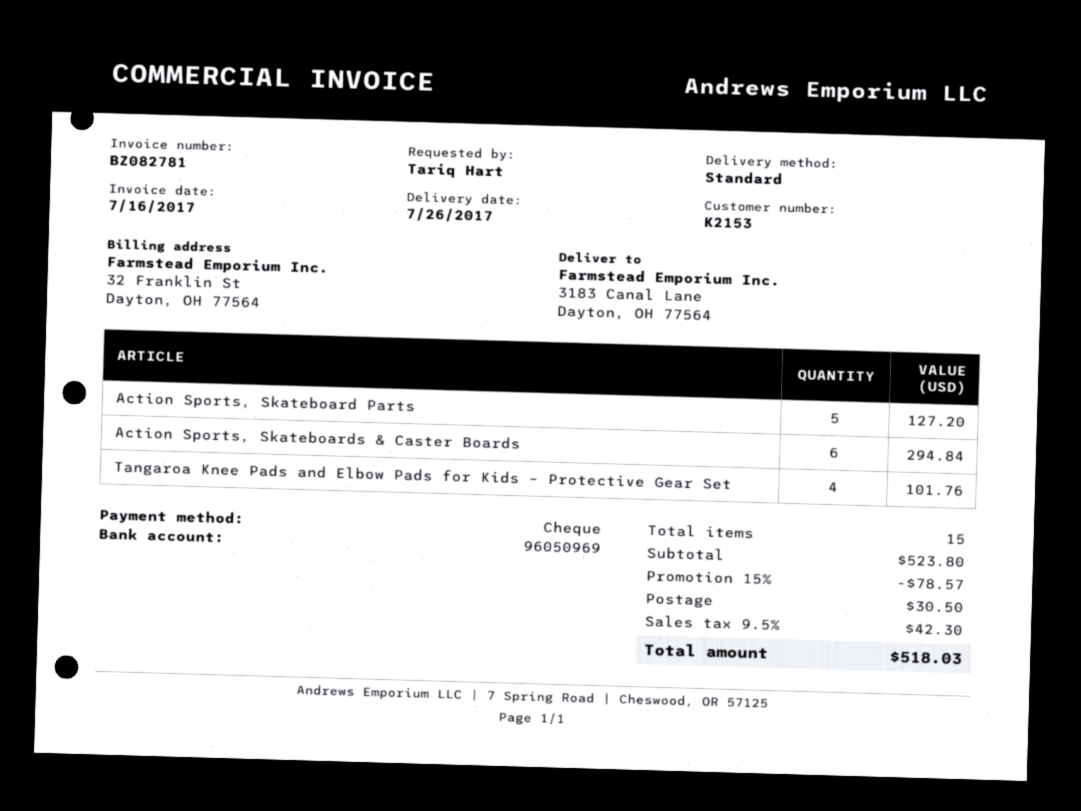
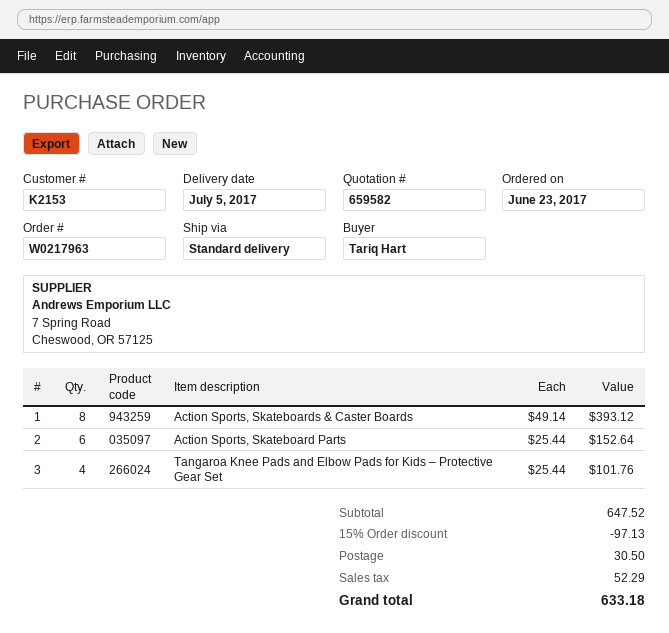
delivery date: 2017-07-26 -> 2017-07-05
Action Sports, Skateboard Parts: 5 for 127.20 -> 6 for 152.64
Action Sports, Skateboards & Caster Boards: 6 for 294.84 -> 8 for 393.12
subtotal: 523.80 -> 647.52
discount: 15% = 78.57 -> 15% = 97.13
tax: 42.30 -> 52.29
total: 518.03 -> 633.18

